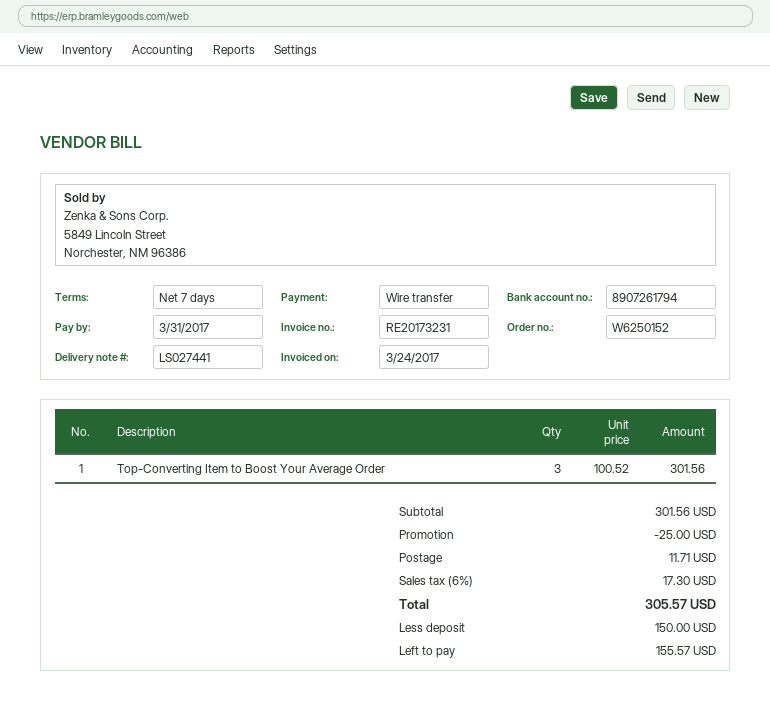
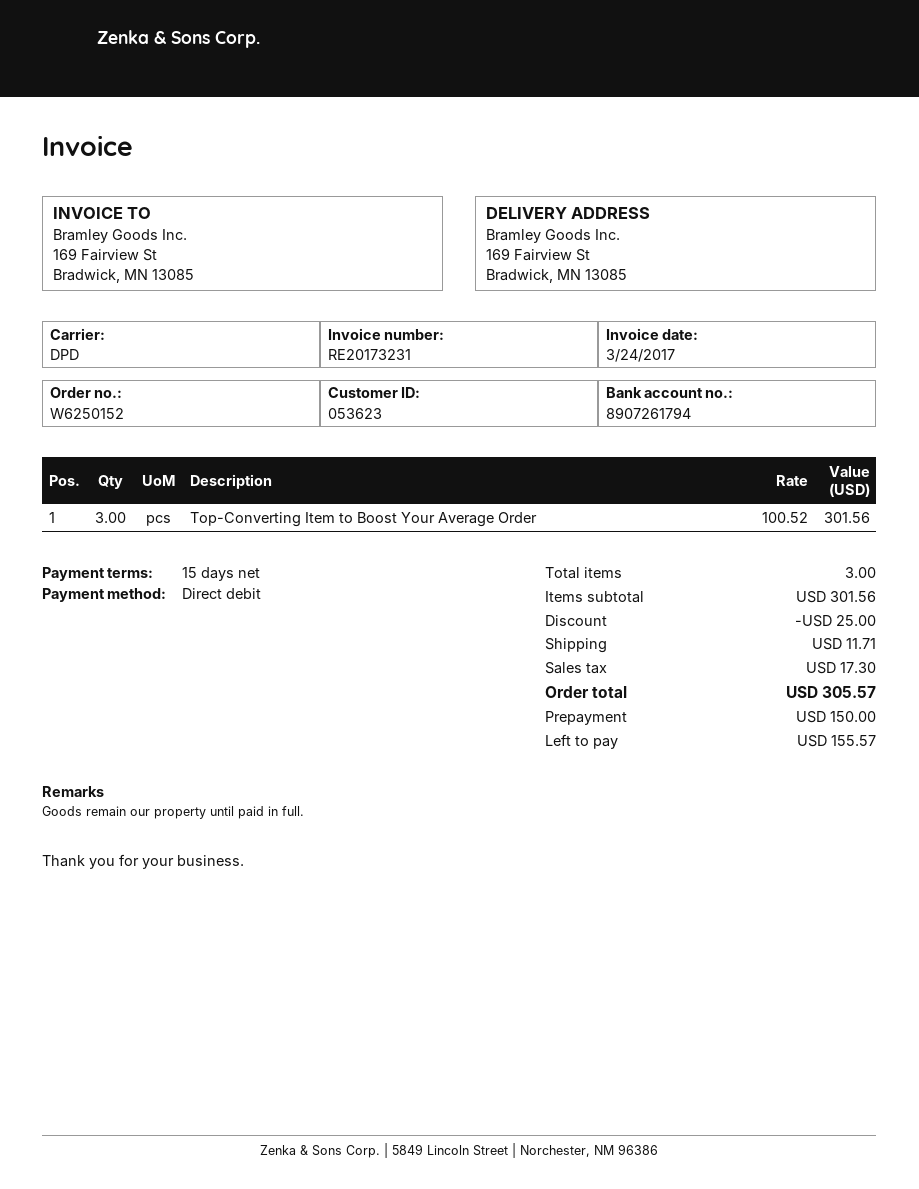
payment terms: 7 days -> 15 days
payment method: bank transfer -> direct debit

